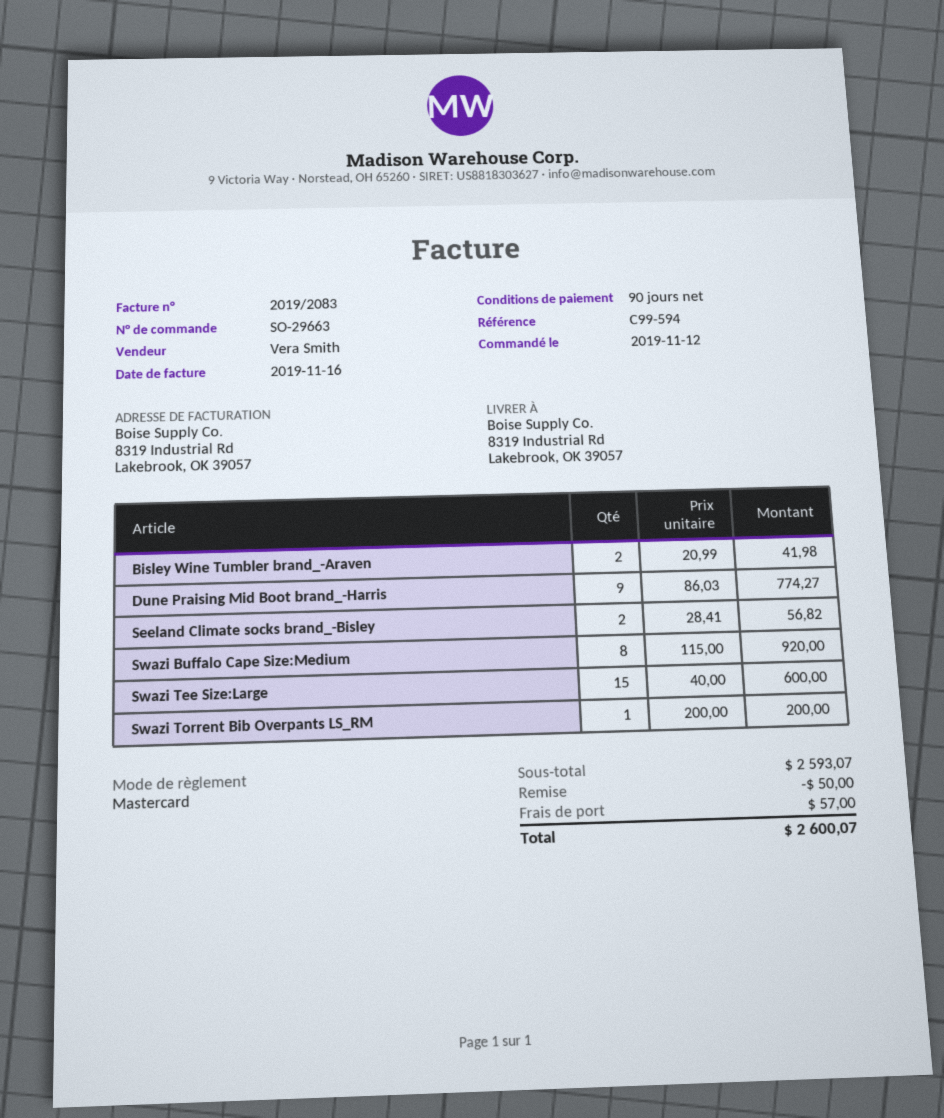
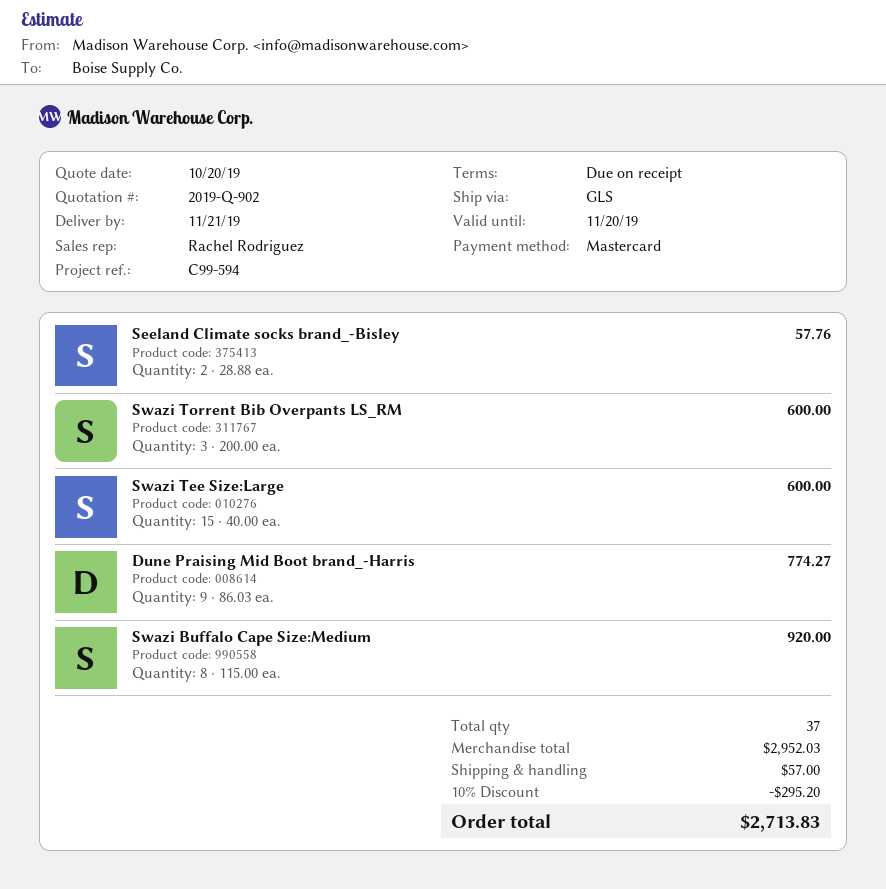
payment terms: 90 days -> on receipt
sales rep: Vera Smith -> Rachel Rodriguez
Bisley Wine Tumbler brand_-Araven: 2 x 20.99 = 41.98 -> none
Seeland Climate socks brand_-Bisley: 2 x 28.41 = 56.82 -> 2 x 28.88 = 57.76
Swazi Torrent Bib Overpants LS_RM: 1 x 200.00 = 200.00 -> 3 x 200.00 = 600.00
subtotal: 2593.07 -> 2952.03
discount: 50.00 -> 295.20
total: 2600.07 -> 2713.83

